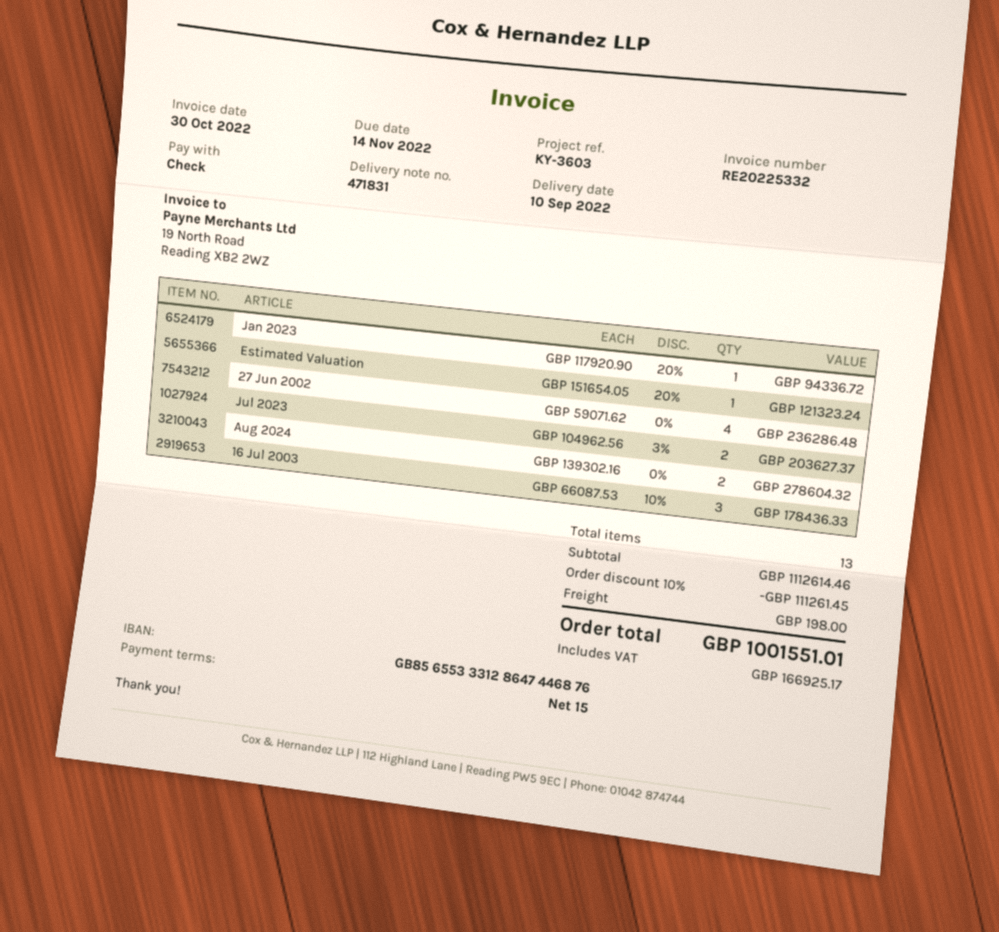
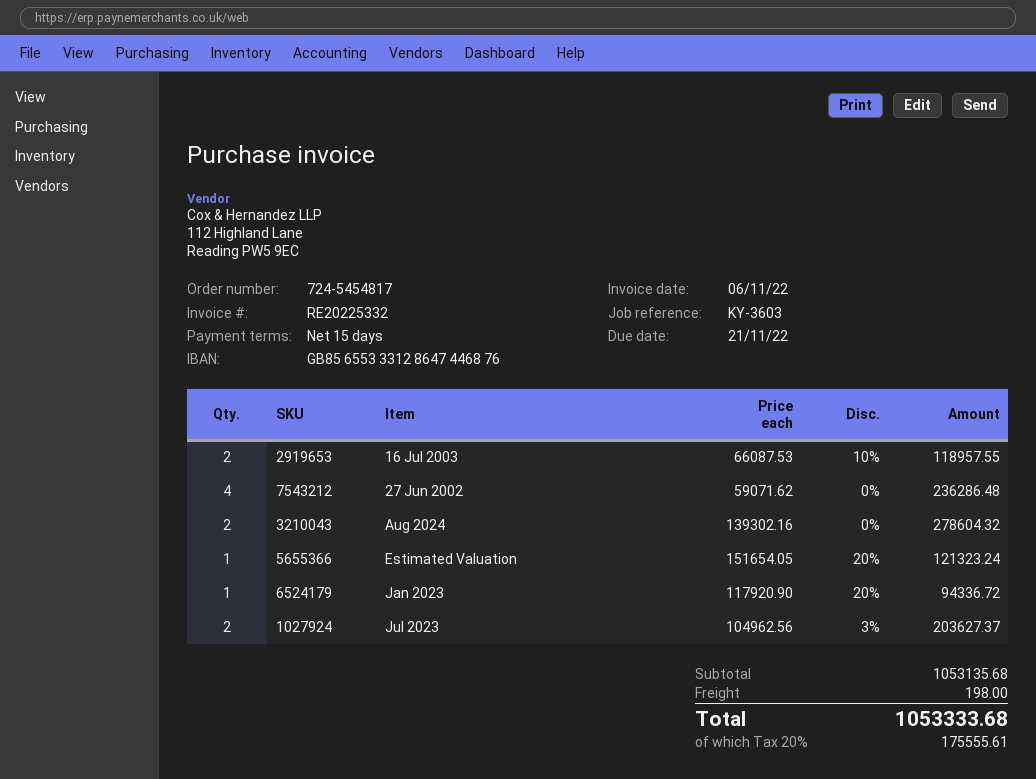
invoice date: 2022-10-30 -> 2022-11-06
due date: 2022-11-14 -> 2022-11-21
16 Jul 2003: 3 x 66087.53 - 10% = 178436.33 -> 2 x 66087.53 - 10% = 118957.55
subtotal: 1112614.46 -> 1053135.68
discount: 10% = 111261.45 -> none
tax: 166925.17 -> 175555.61
total: 1001551.01 -> 1053333.68

